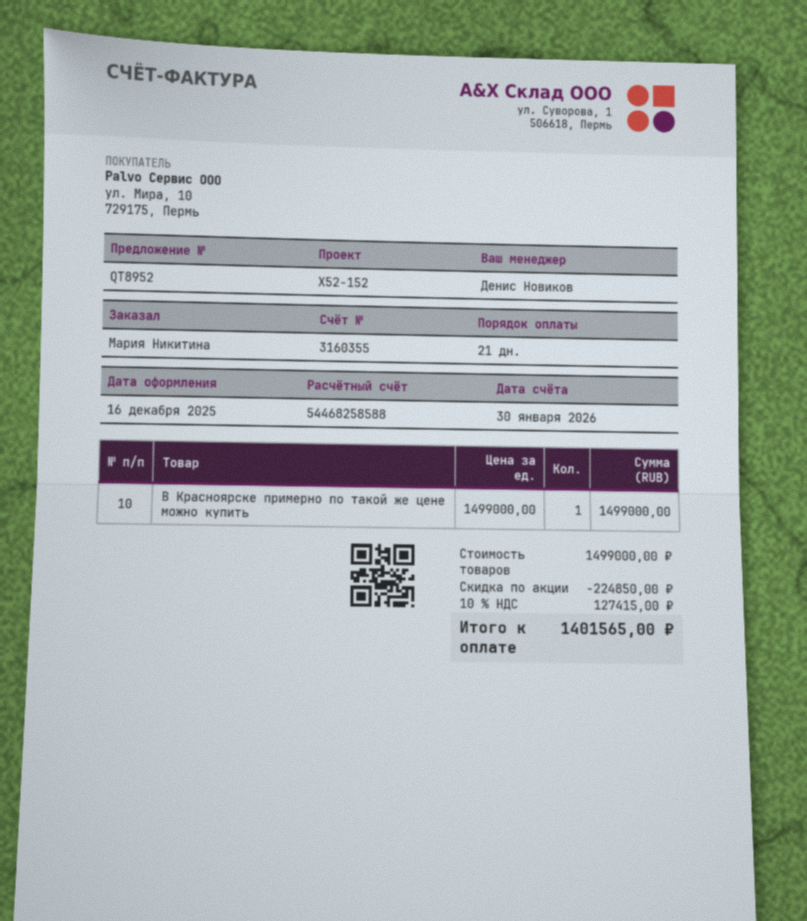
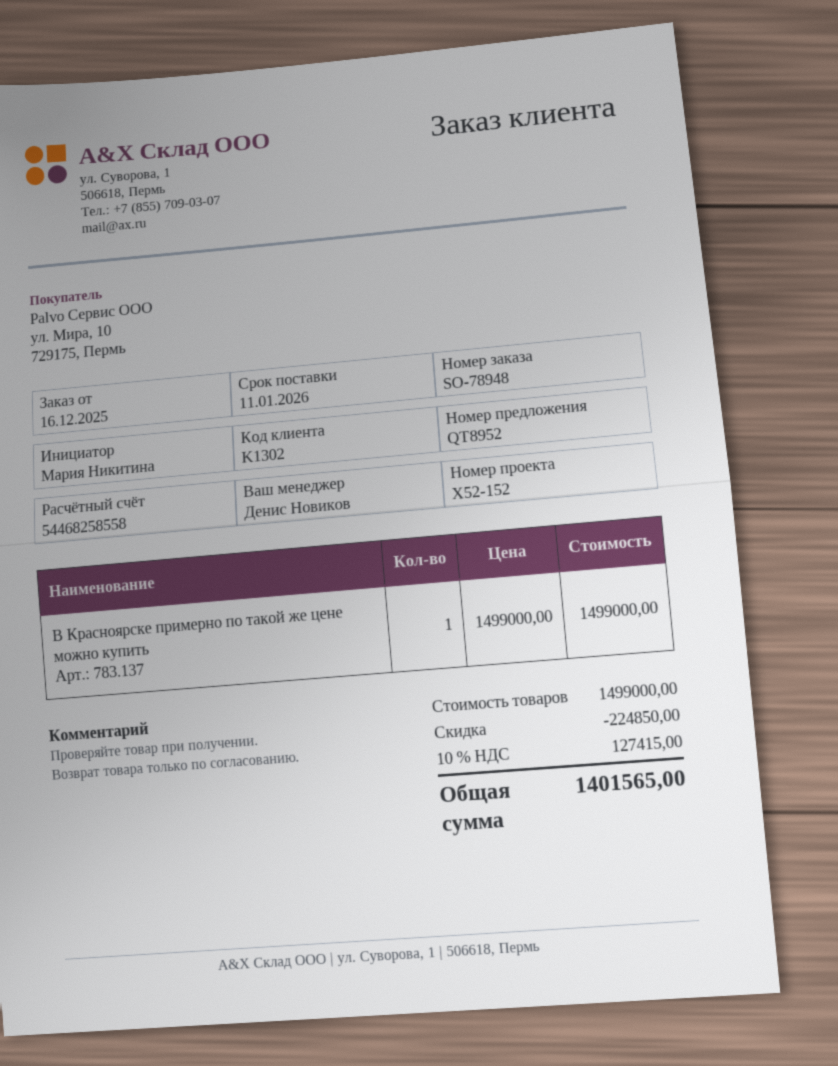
bank account: 54468258588 -> 54468258558

